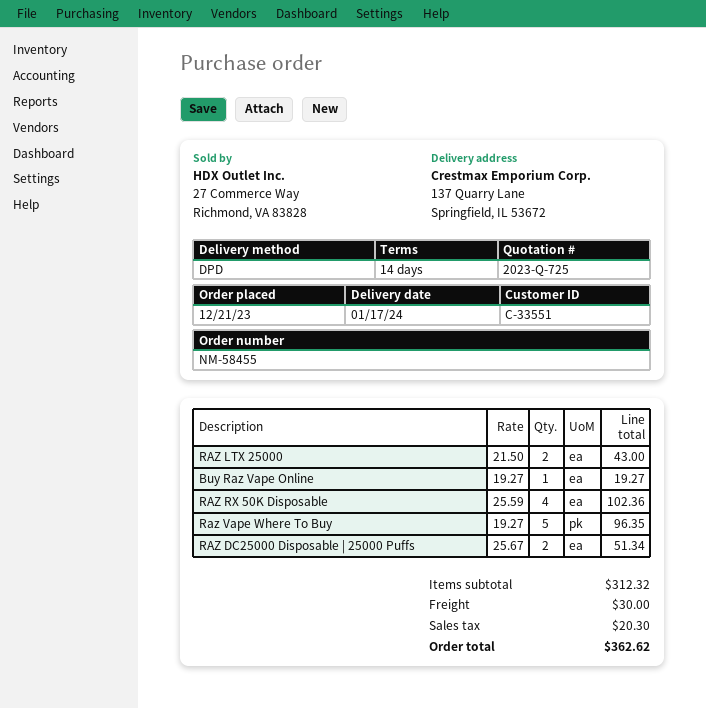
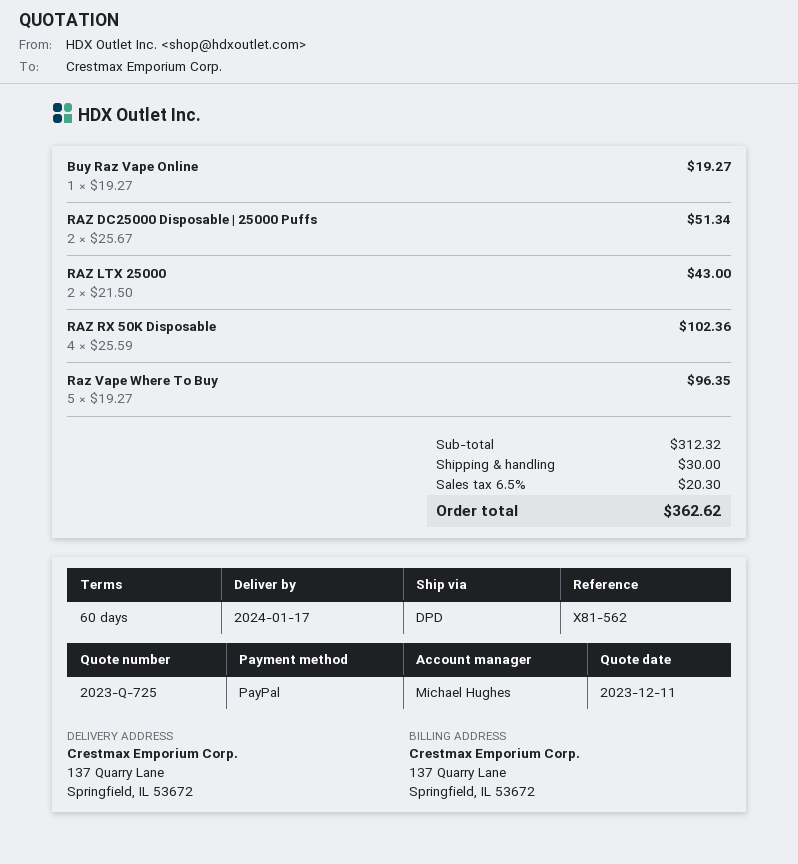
payment terms: 14 days -> 60 days

